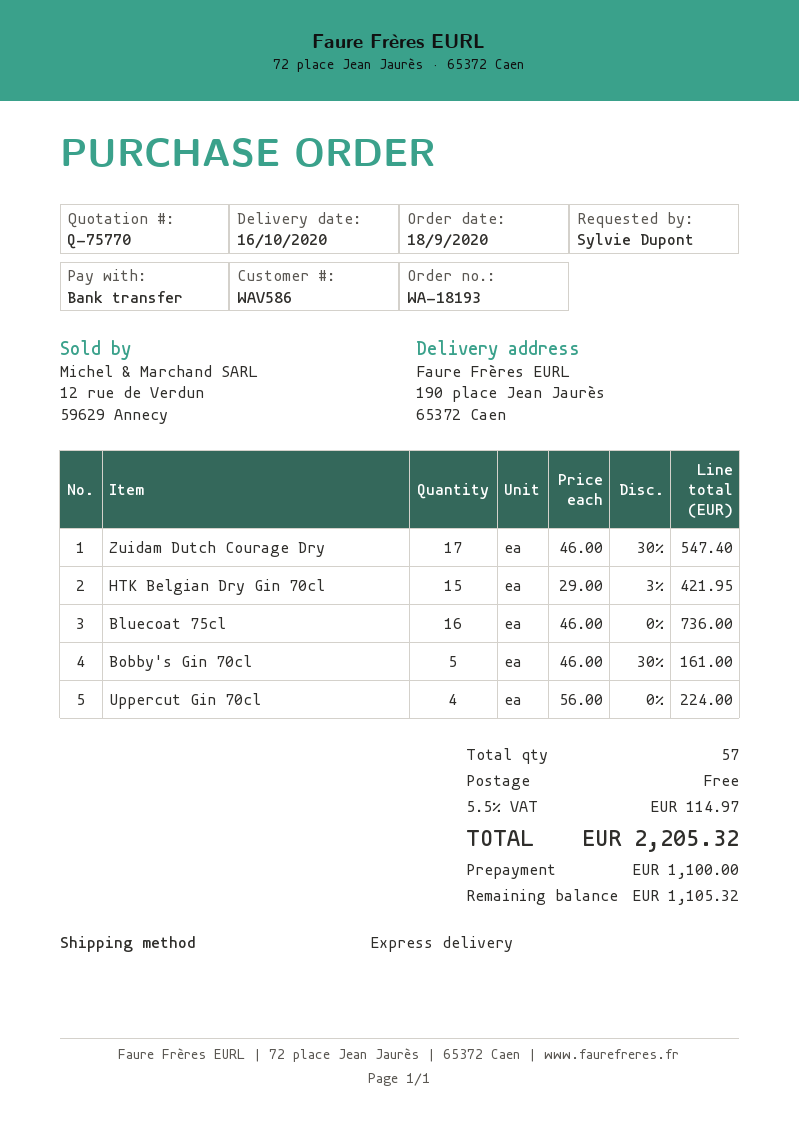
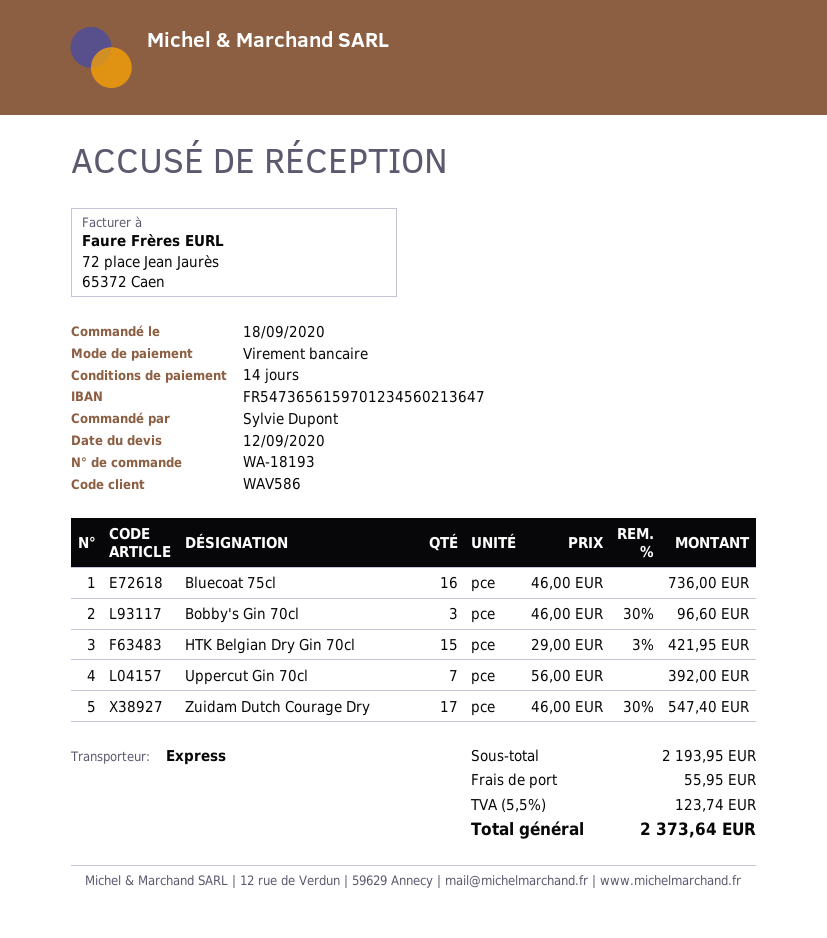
Bobby's Gin 70cl: 5 x 46.00 - 30% = 161.00 -> 3 x 46.00 - 30% = 96.60
Uppercut Gin 70cl: 4 x 56.00 = 224.00 -> 7 x 56.00 = 392.00
shipping: 0.00 -> 55.95
tax: 5.5% = 114.97 -> 5.5% = 123.74
total: 2205.32 -> 2373.64

